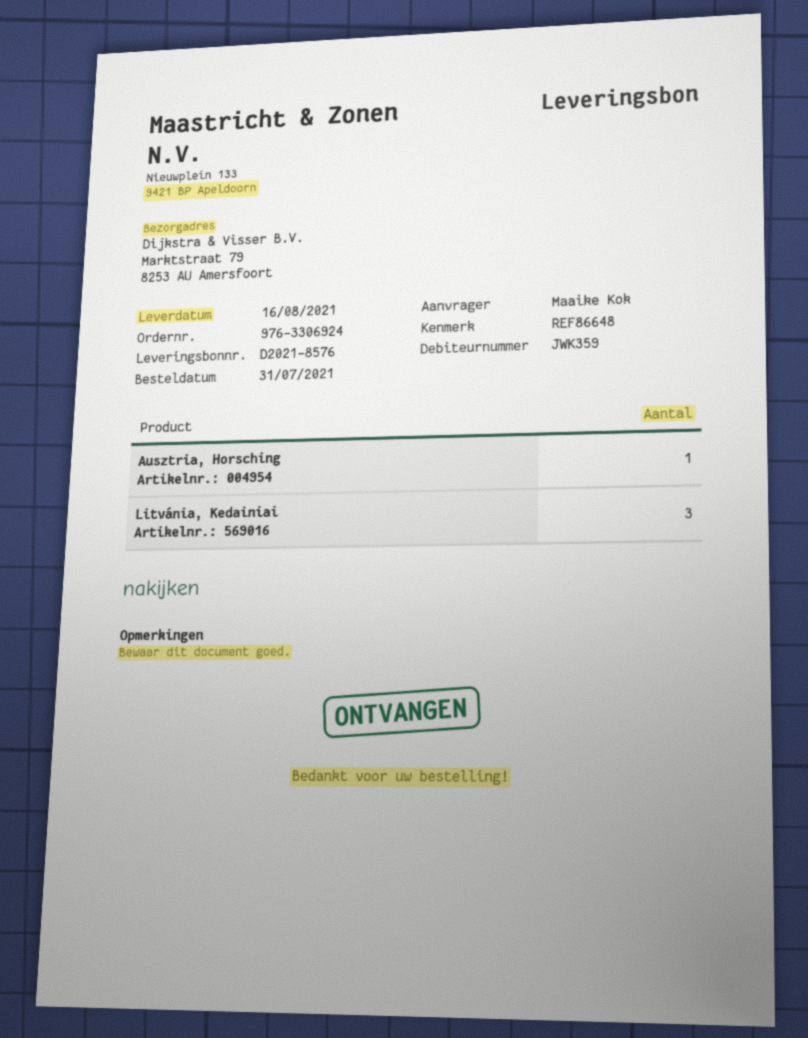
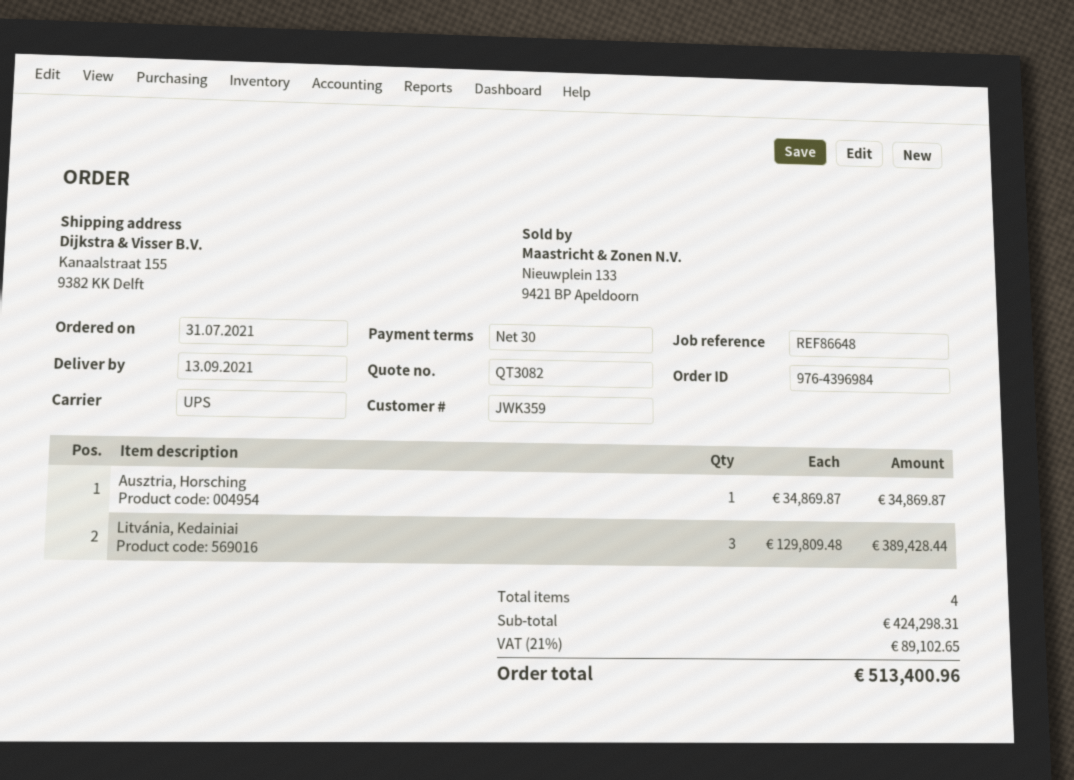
order number: 976-3306924 -> 976-4396984
delivery date: 2021-08-16 -> 2021-09-13
ship to: Marktstraat 79, 8253 AU Amersfoort -> Kanaalstraat 155, 9382 KK Delft

